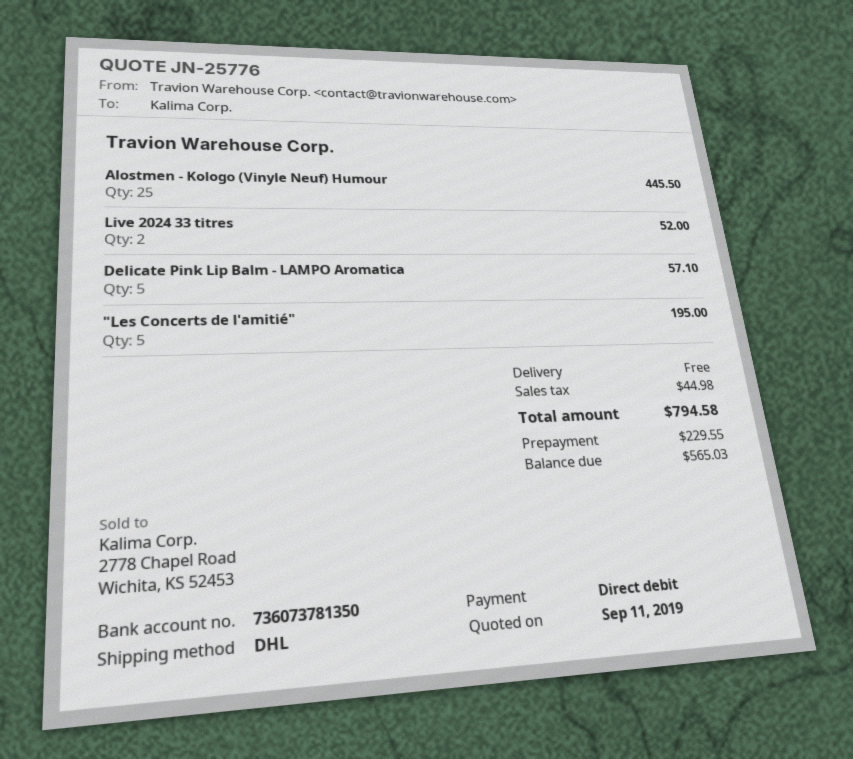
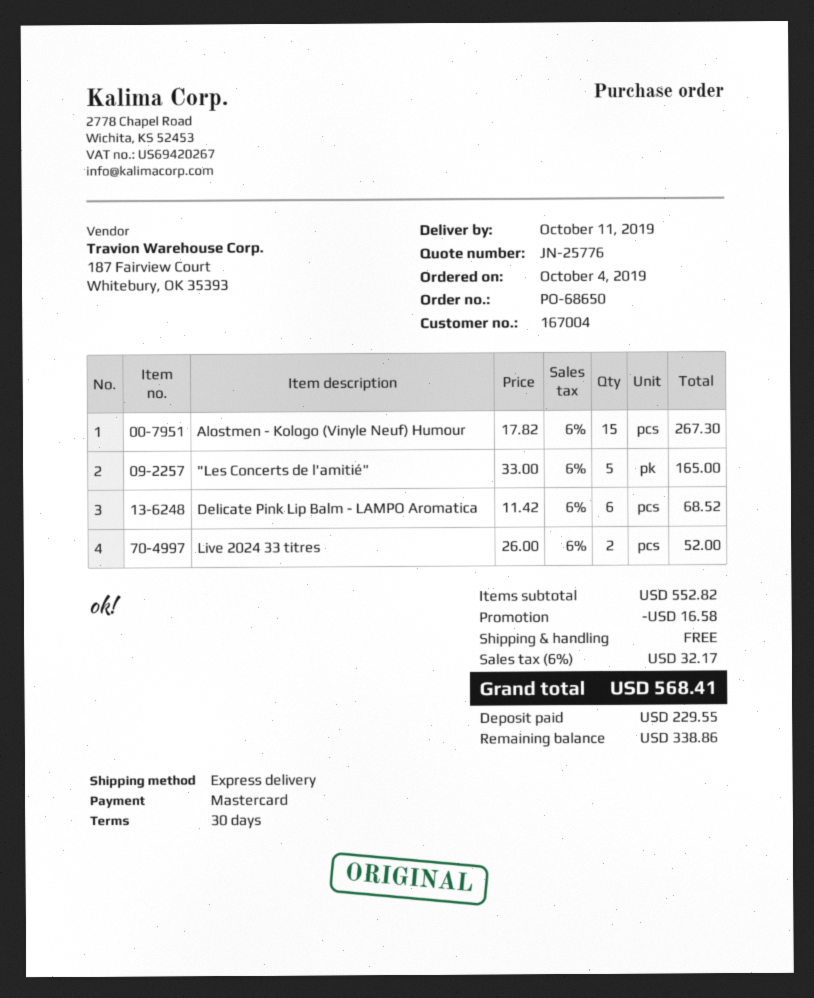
payment method: direct debit -> Mastercard
shipping method: DHL -> express
Alostmen - Kologo (Vinyle Neuf) Humour: 25 for 445.50 -> 15 for 267.30
Delicate Pink Lip Balm - LAMPO Aromatica: 5 for 57.10 -> 6 for 68.52
"Les Concerts de l'amitié": 5 for 195.00 -> 5 for 165.00
discount: none -> 16.58
tax: 44.98 -> 32.17
total: 794.58 -> 568.41
balance: 565.03 -> 338.86

